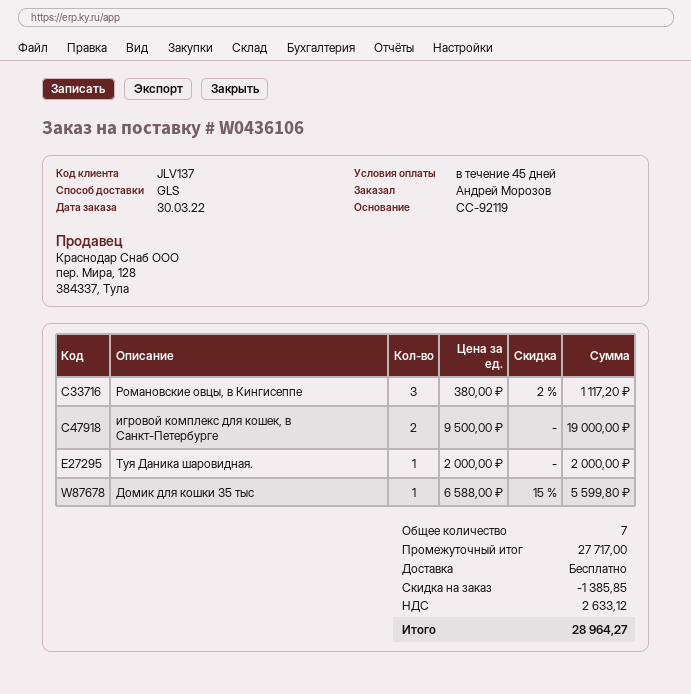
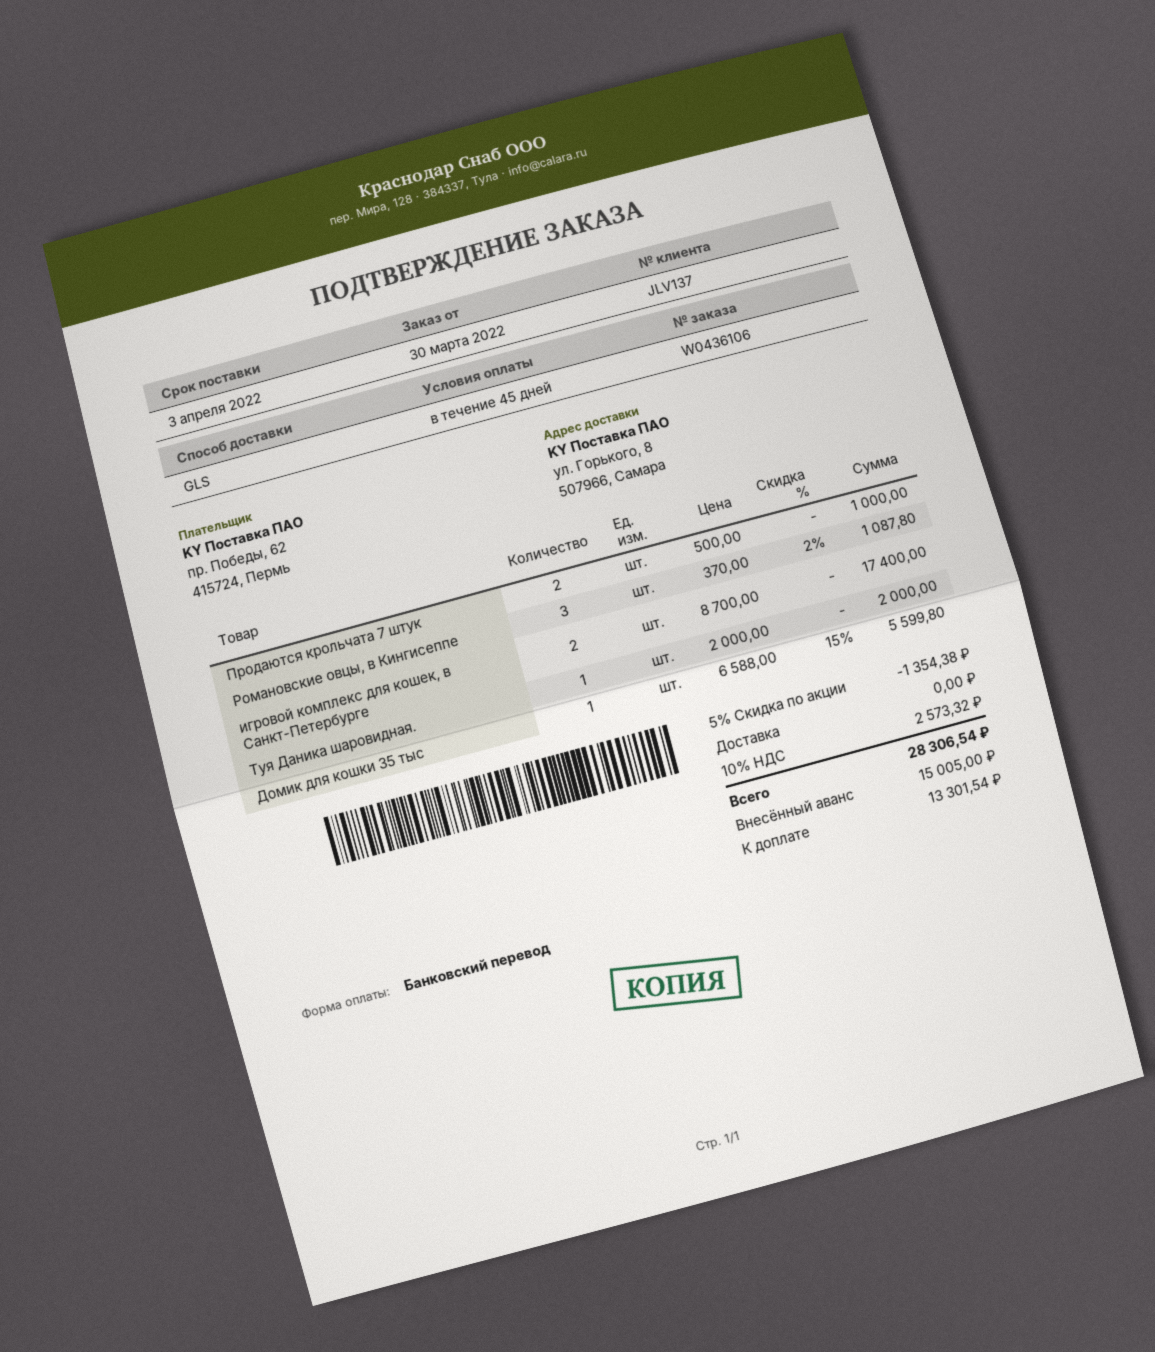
Романовские овцы, в Кингисеппе: 3 x 380.00 - 2% = 1117.20 -> 3 x 370.00 - 2% = 1087.80
игровой комплекс для кошек, в Санкт-Петербурге: 2 x 9500.00 = 19000.00 -> 2 x 8700.00 = 17400.00
Продаются крольчата 7 штук: none -> 2 x 500.00 = 1000.00
discount: 1385.85 -> 1354.38
tax: 2633.12 -> 2573.32
total: 28964.27 -> 28306.54

